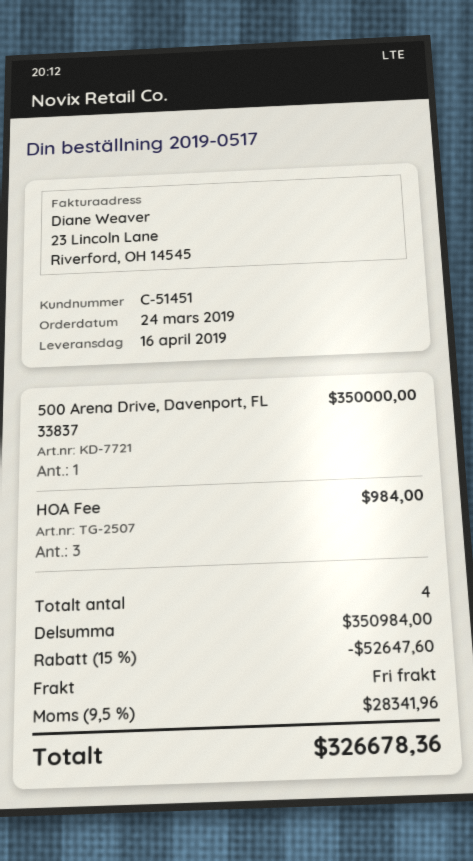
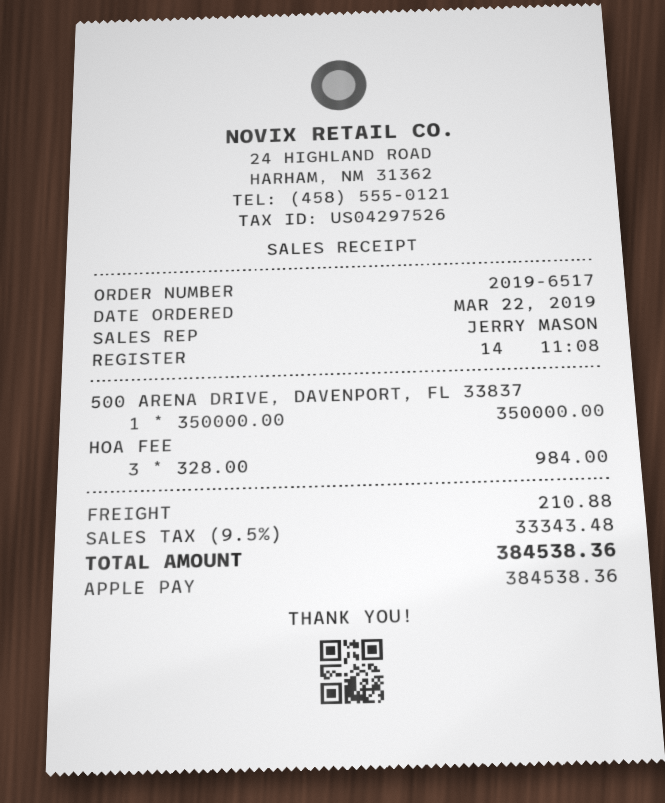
order number: 2019-0517 -> 2019-6517
order date: 2019-03-24 -> 2019-03-22
discount: 15% = 52647.60 -> none
shipping: 0.00 -> 210.88
tax: 9.5% = 28341.96 -> 9.5% = 33343.48
total: 326678.36 -> 384538.36

